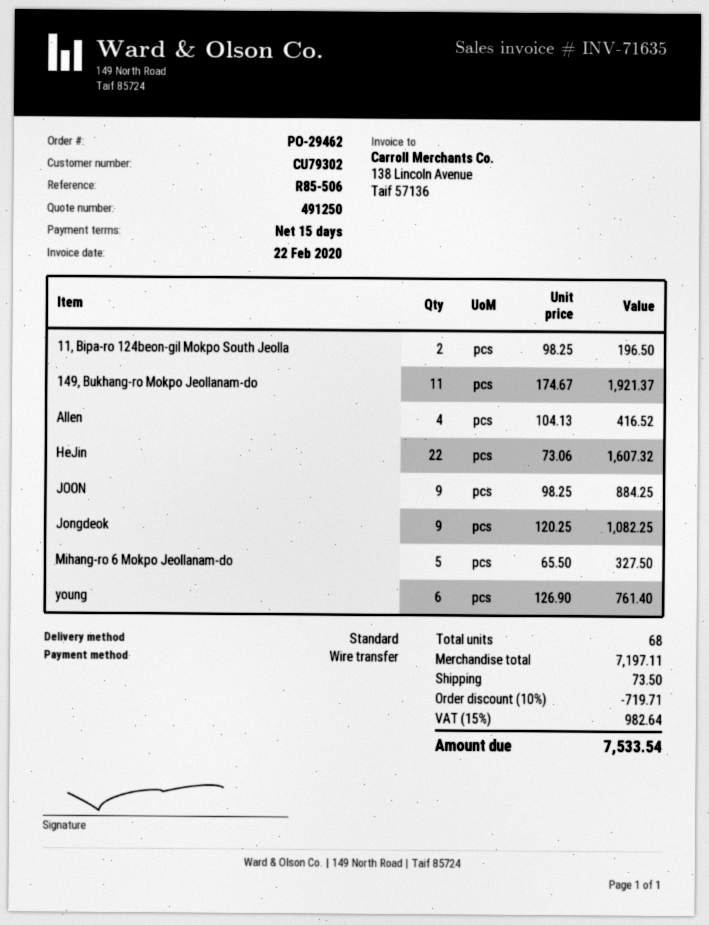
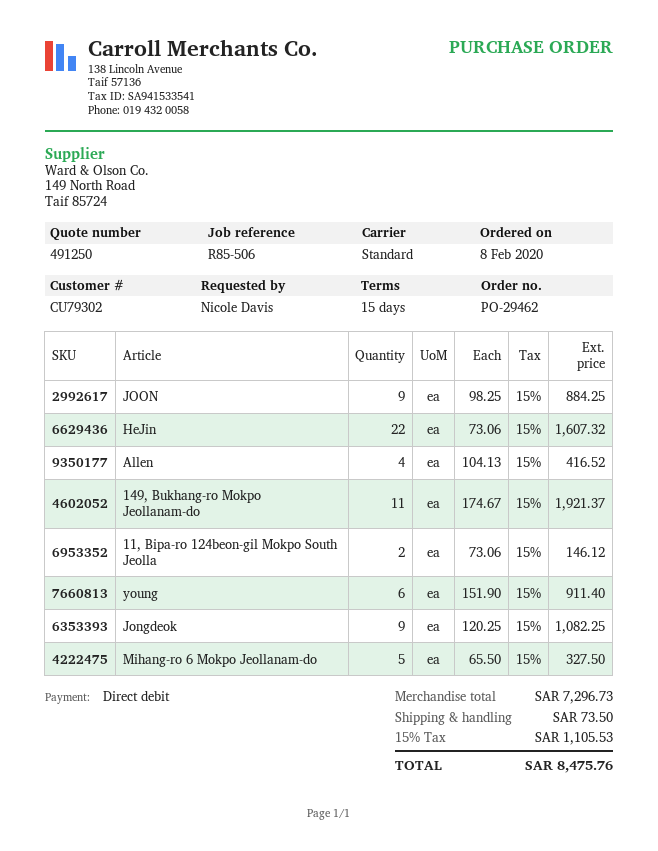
payment method: bank transfer -> direct debit
11, Bipa-ro 124beon-gil Mokpo South Jeolla: 2 x 98.25 = 196.50 -> 2 x 73.06 = 146.12
young: 6 x 126.90 = 761.40 -> 6 x 151.90 = 911.40
subtotal: 7197.11 -> 7296.73
discount: 10% = 719.71 -> none
tax: 15% = 982.64 -> 15% = 1105.53
total: 7533.54 -> 8475.76

